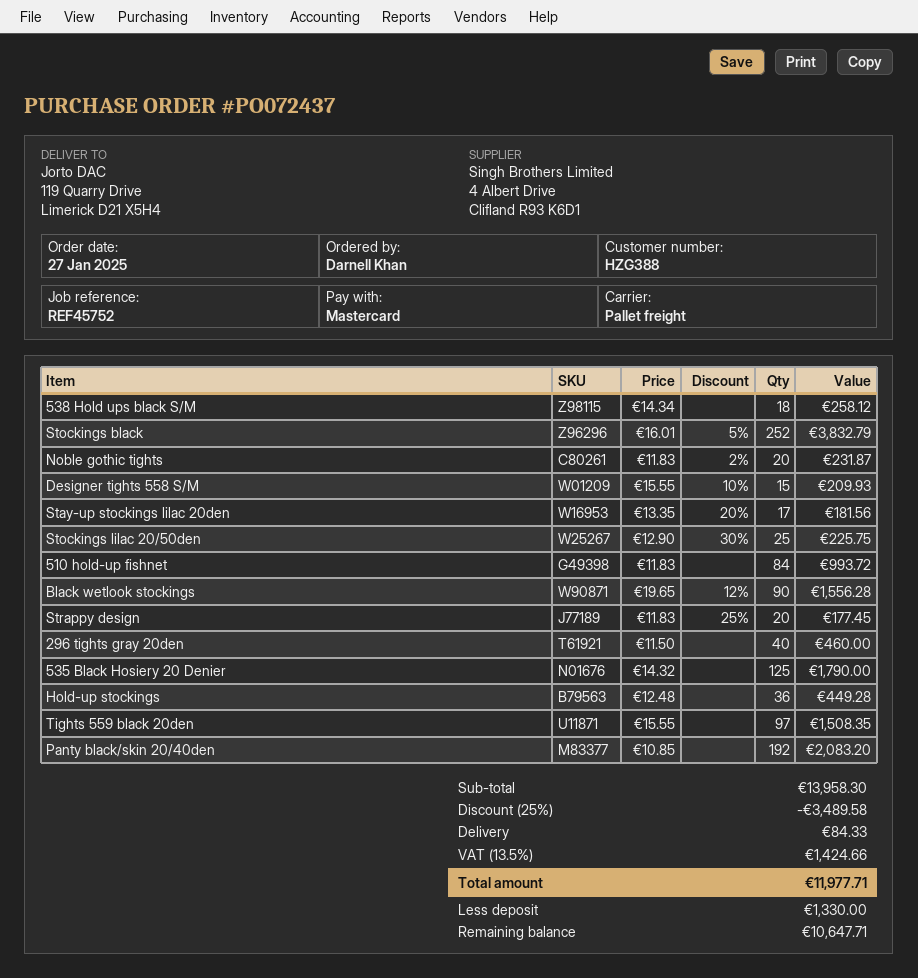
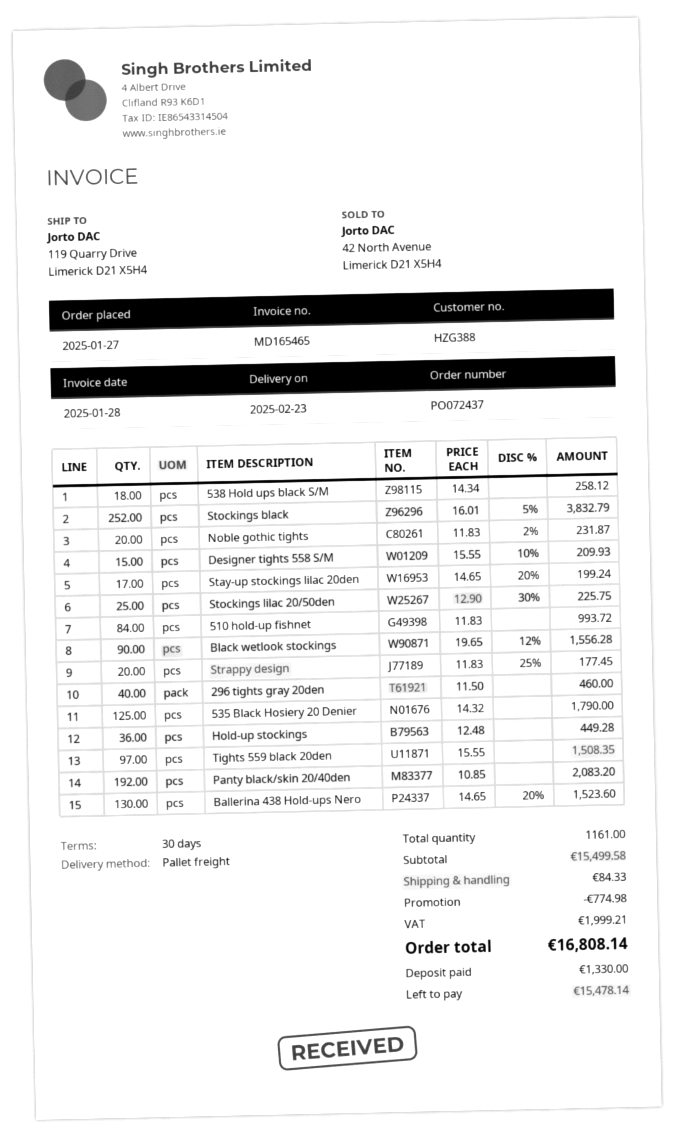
Stay-up stockings lilac 20den: 17 x 13.35 - 20% = 181.56 -> 17 x 14.65 - 20% = 199.24
Ballerina 438 Hold-ups Nero: none -> 130 x 14.65 - 20% = 1523.60
subtotal: 13958.30 -> 15499.58
discount: 3489.58 -> 774.98
tax: 1424.66 -> 1999.21
total: 11977.71 -> 16808.14
balance: 10647.71 -> 15478.14

